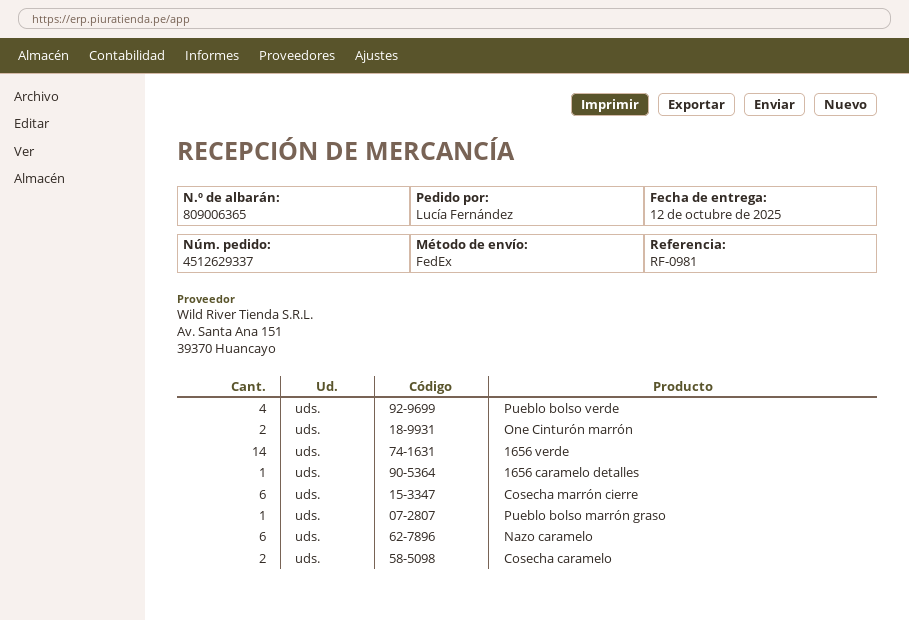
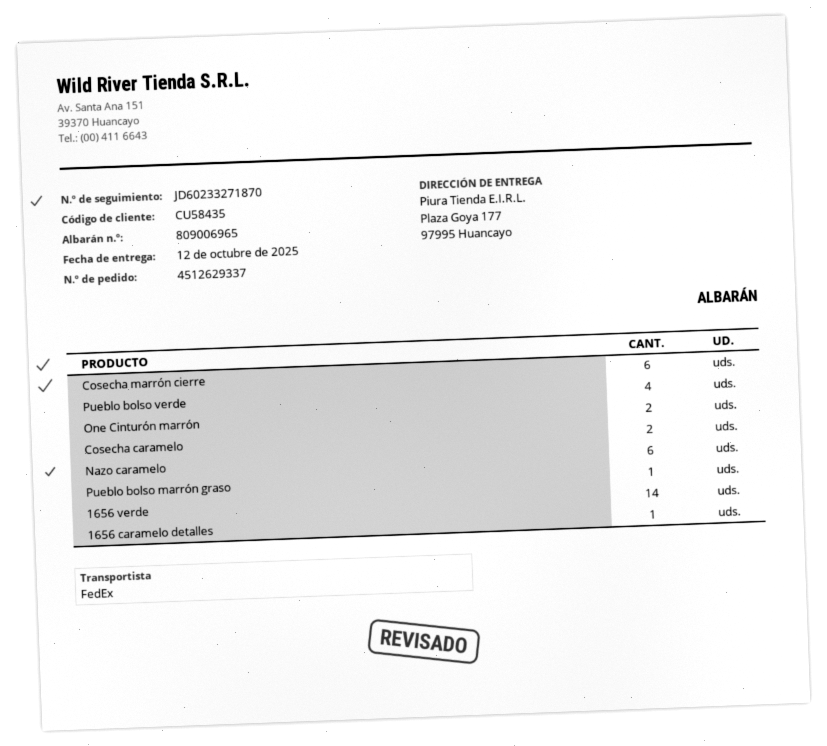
delivery note number: 809006365 -> 809006965

